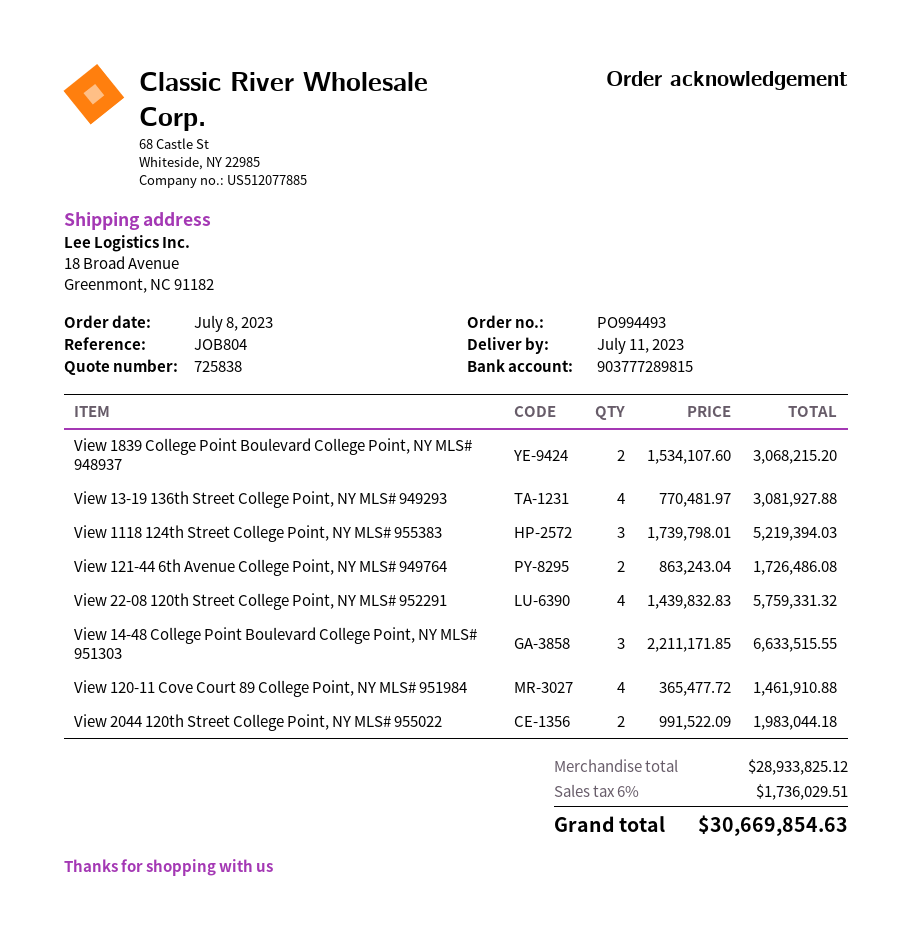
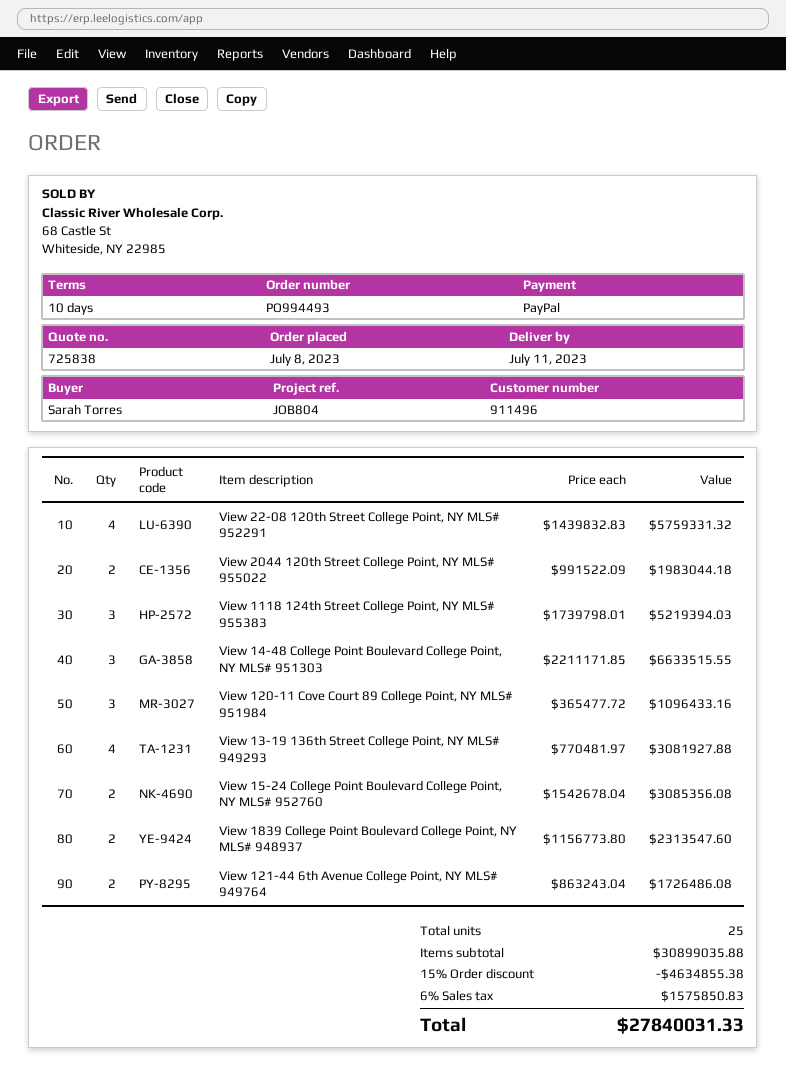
View 1839 College Point Boulevard College Point, NY MLS# 948937: 2 x 1534107.60 = 3068215.20 -> 2 x 1156773.80 = 2313547.60
View 120-11 Cove Court 89 College Point, NY MLS# 951984: 4 x 365477.72 = 1461910.88 -> 3 x 365477.72 = 1096433.16
View 15-24 College Point Boulevard College Point, NY MLS# 952760: none -> 2 x 1542678.04 = 3085356.08
subtotal: 28933825.12 -> 30899035.88
discount: none -> 15% = 4634855.38
tax: 6% = 1736029.51 -> 6% = 1575850.83
total: 30669854.63 -> 27840031.33

